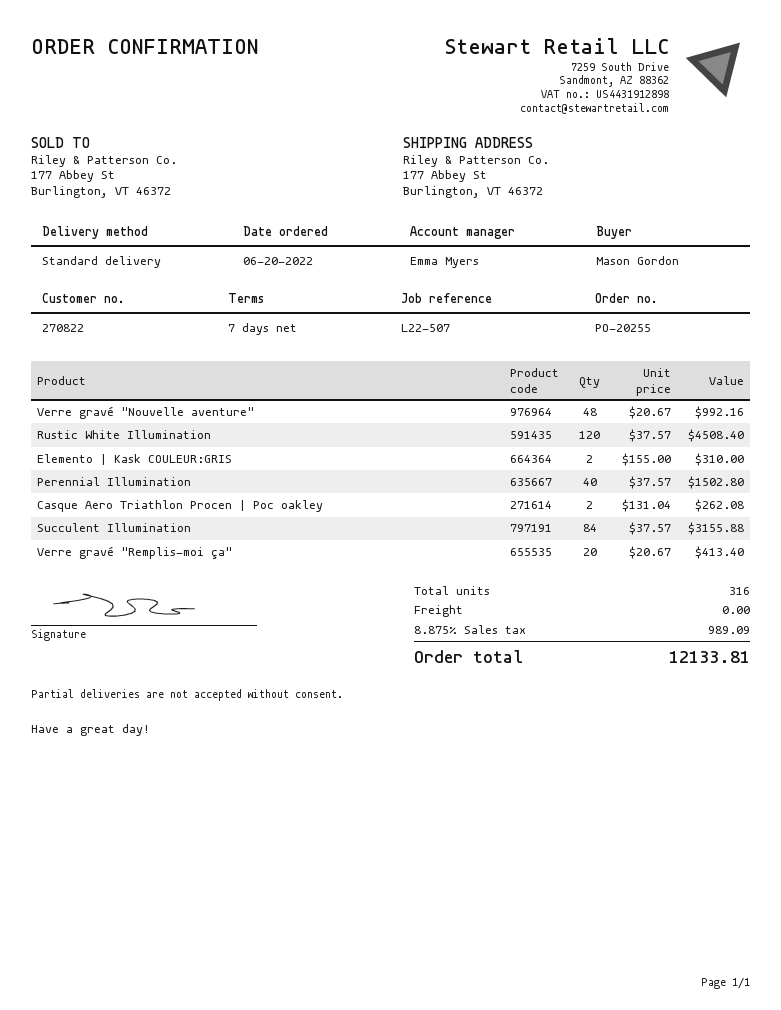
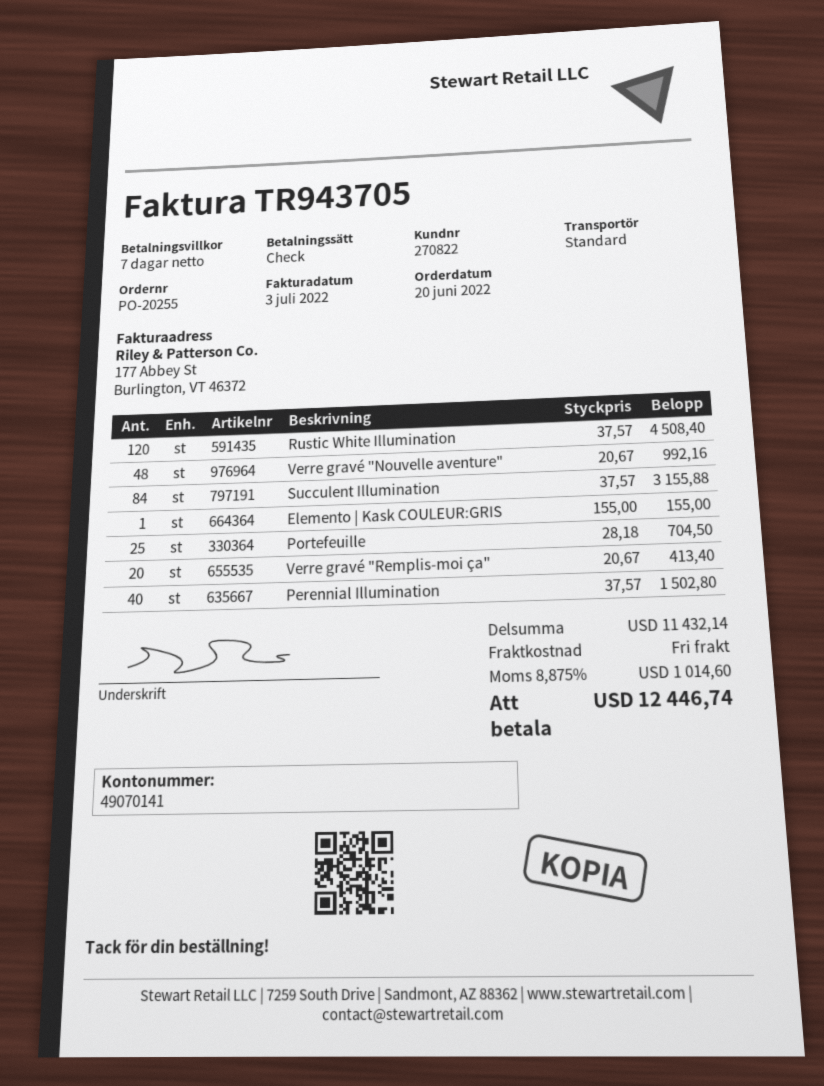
Elemento | Kask COULEUR:GRIS: 2 x 155.00 = 310.00 -> 1 x 155.00 = 155.00
Casque Aero Triathlon Procen | Poc oakley: 2 x 131.04 = 262.08 -> none
Portefeuille: none -> 25 x 28.18 = 704.50
tax: 8.875% = 989.09 -> 8.875% = 1014.60
total: 12133.81 -> 12446.74

